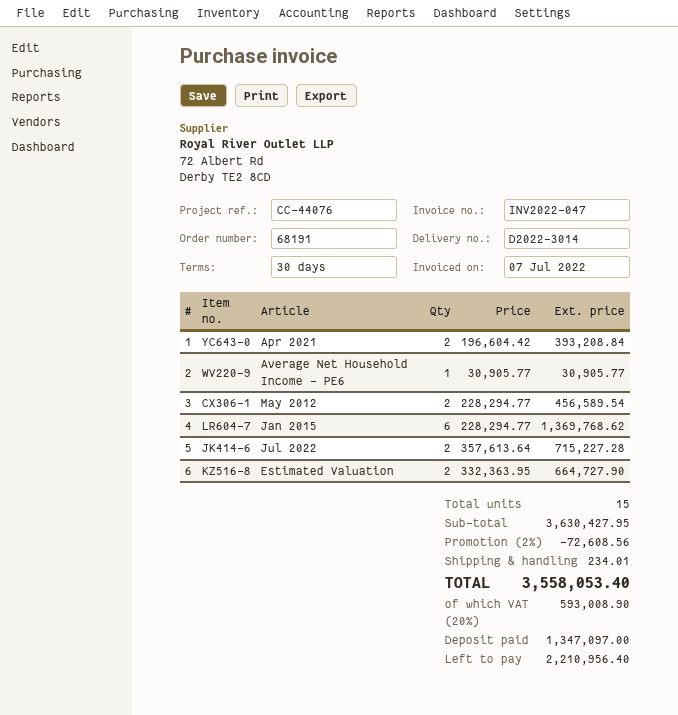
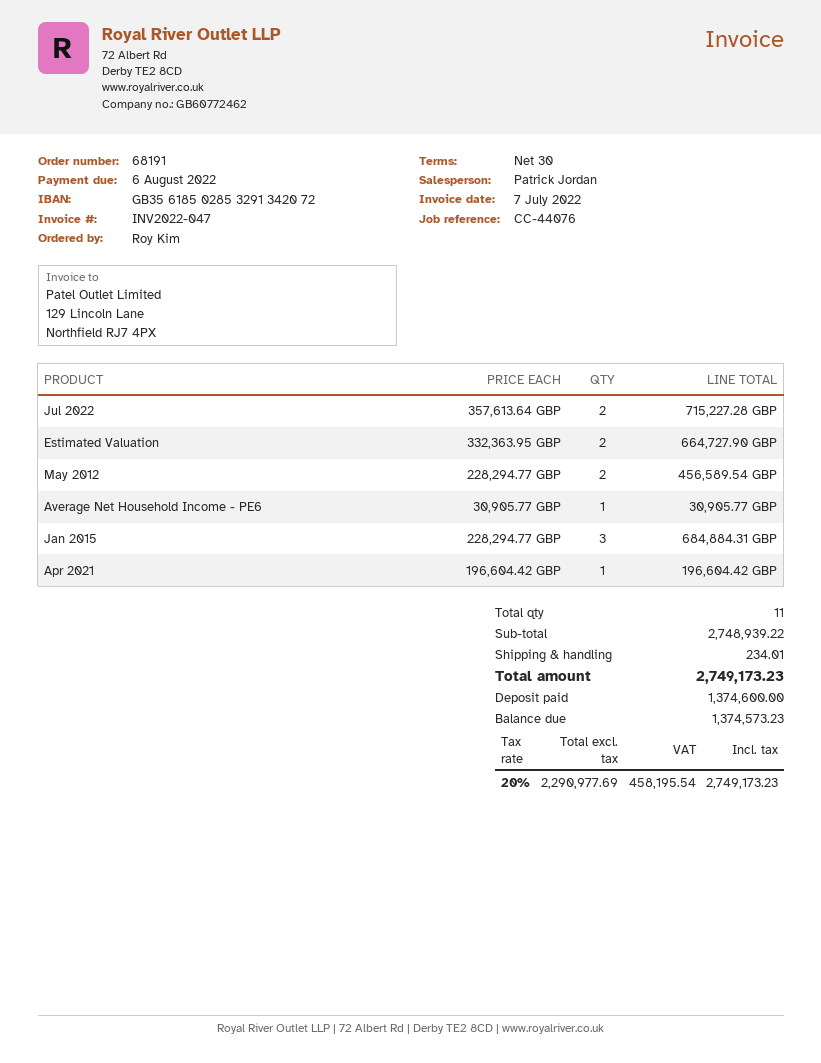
Apr 2021: 2 x 196604.42 = 393208.84 -> 1 x 196604.42 = 196604.42
Jan 2015: 6 x 228294.77 = 1369768.62 -> 3 x 228294.77 = 684884.31
total quantity: 15 -> 11
subtotal: 3630427.95 -> 2748939.22
discount: 2% = 72608.56 -> none
tax: 20% = 593008.90 -> 20% = 458195.54
total: 3558053.40 -> 2749173.23
deposit: 1347097.00 -> 1374600.00
balance: 2210956.40 -> 1374573.23

